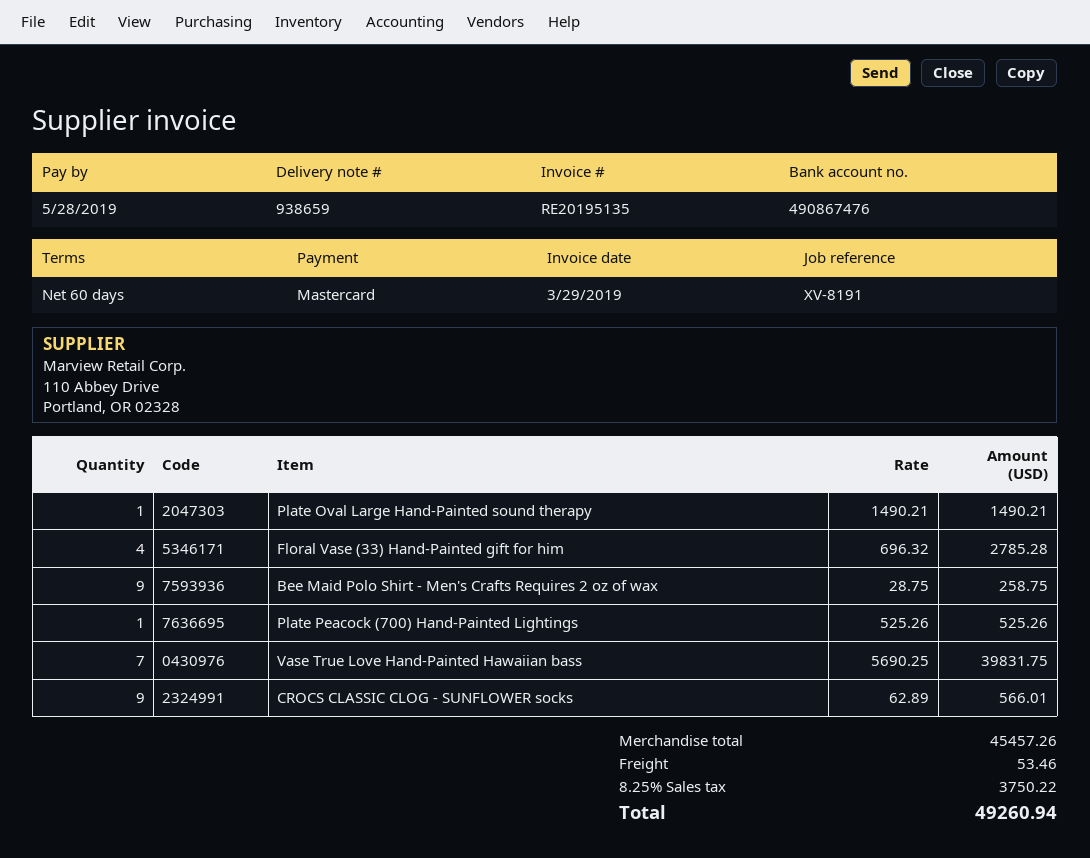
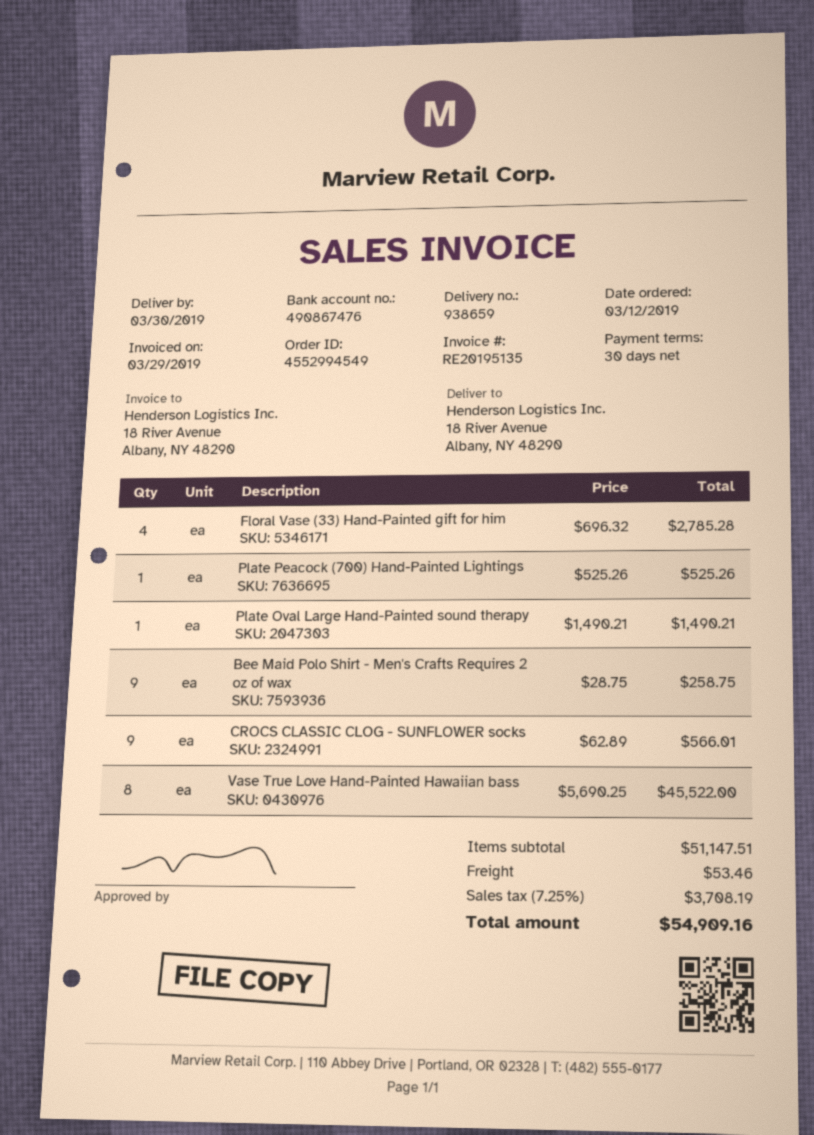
payment terms: 60 days -> 30 days
Vase True Love Hand-Painted Hawaiian bass: 7 x 5690.25 = 39831.75 -> 8 x 5690.25 = 45522.00
subtotal: 45457.26 -> 51147.51
tax: 8.25% = 3750.22 -> 7.25% = 3708.19
total: 49260.94 -> 54909.16

